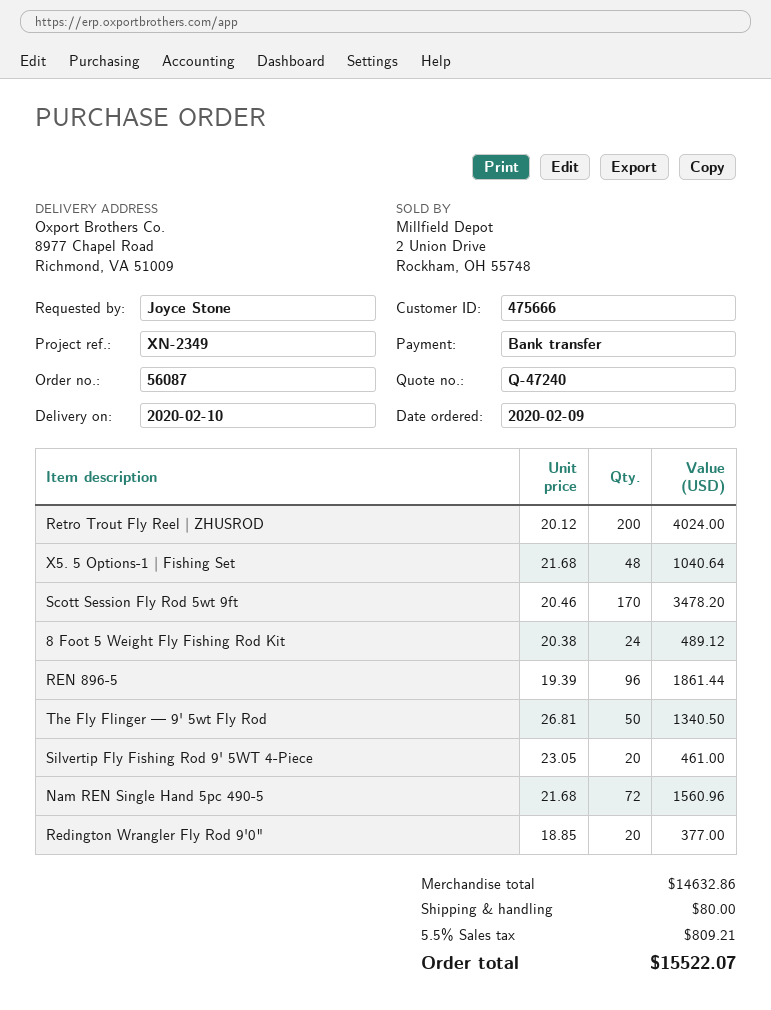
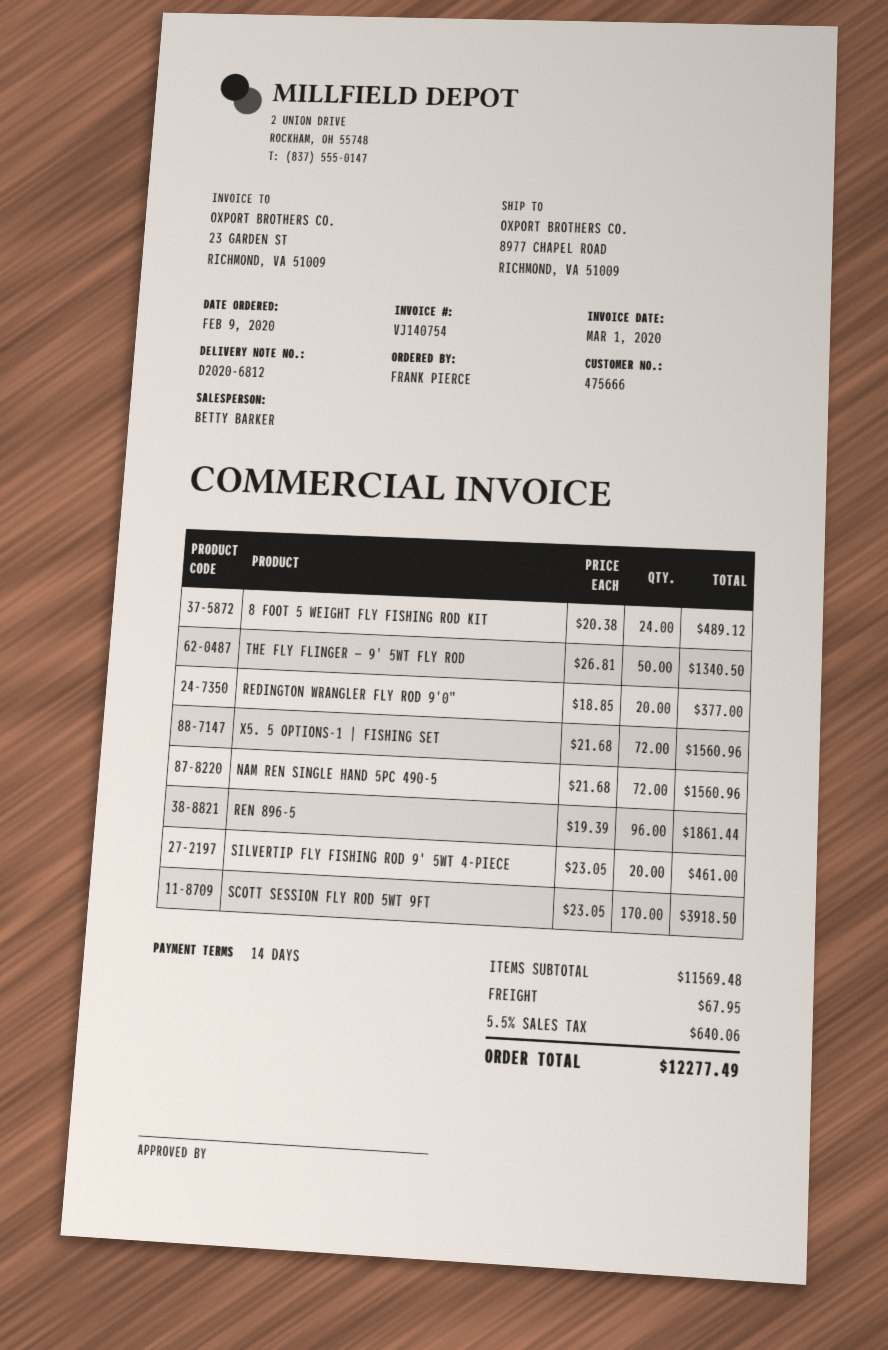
ordered by: Joyce Stone -> FRANK PIERCE
Retro Trout Fly Reel | ZHUSROD: 200 x 20.12 = 4024.00 -> none
X5. 5 Options-1 | Fishing Set: 48 x 21.68 = 1040.64 -> 72 x 21.68 = 1560.96
Scott Session Fly Rod 5wt 9ft: 170 x 20.46 = 3478.20 -> 170 x 23.05 = 3918.50
subtotal: 14632.86 -> 11569.48
shipping: 80.00 -> 67.95
tax: 5.5% = 809.21 -> 5.5% = 640.06
total: 15522.07 -> 12277.49

